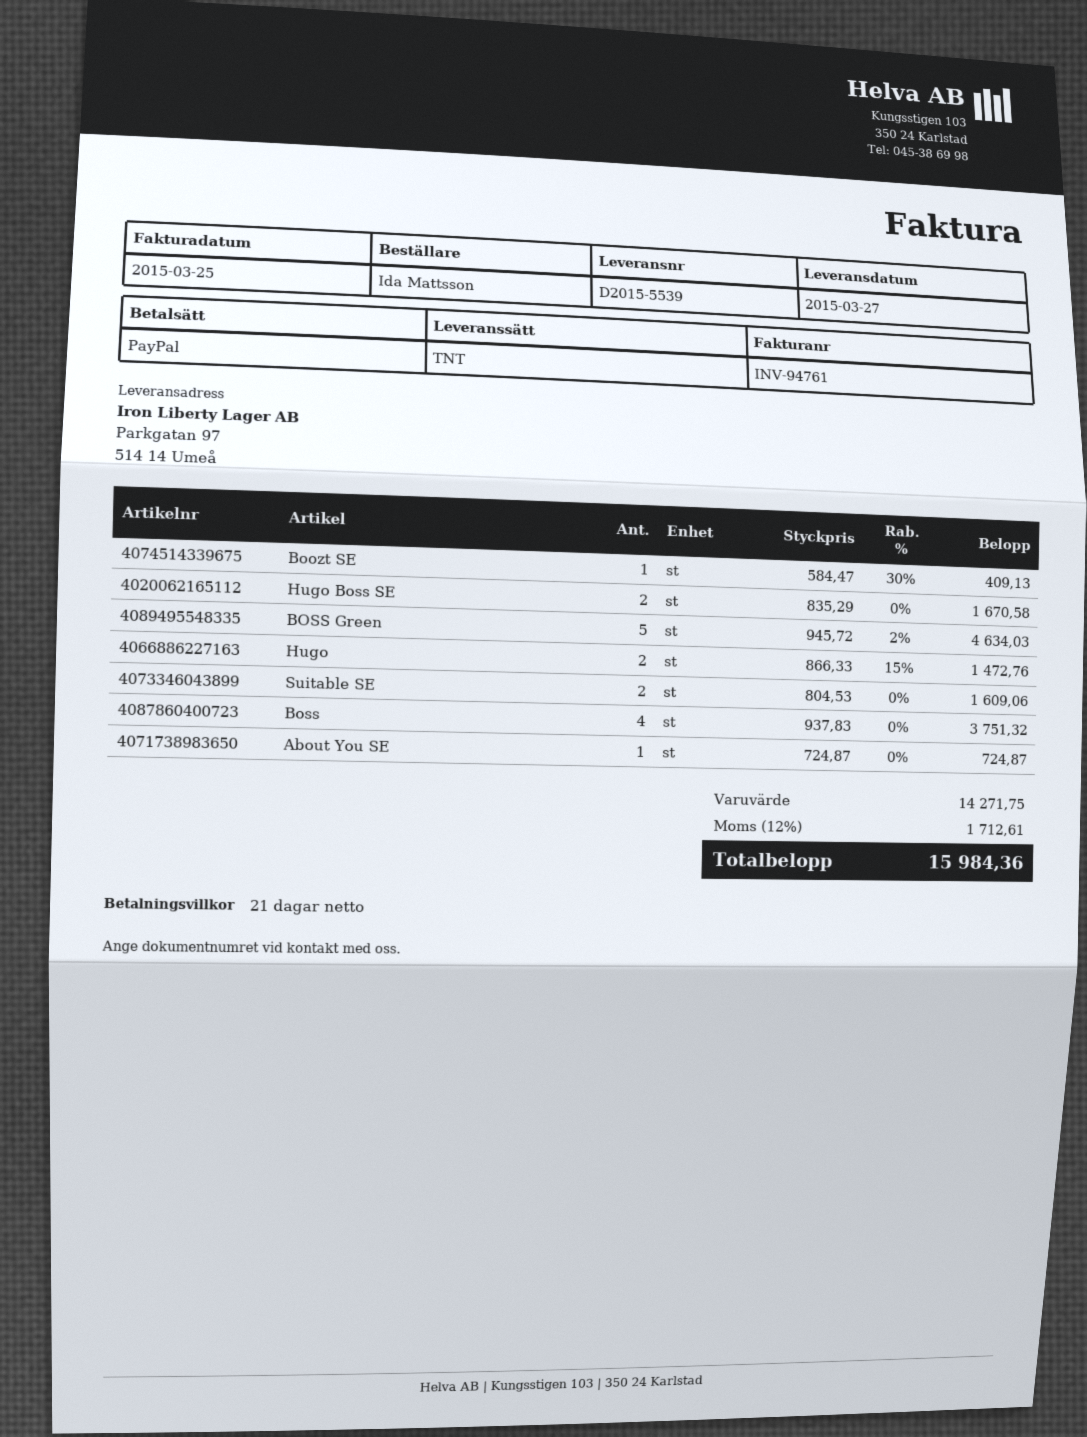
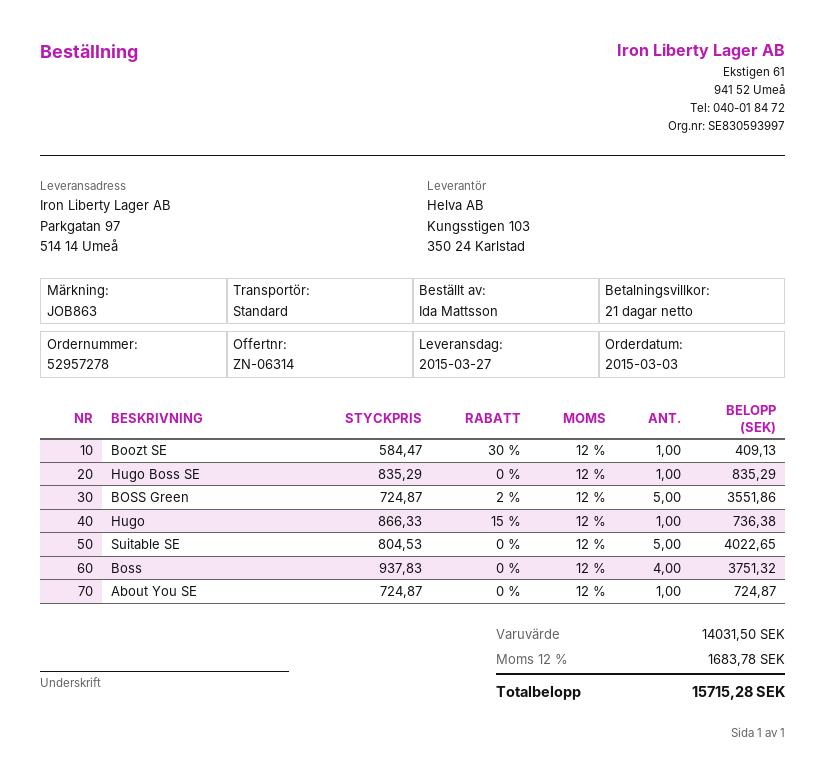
shipping method: TNT -> standard
Hugo Boss SE: 2 x 835.29 = 1670.58 -> 1 x 835.29 = 835.29
BOSS Green: 5 x 945.72 - 2% = 4634.03 -> 5 x 724.87 - 2% = 3551.86
Hugo: 2 x 866.33 - 15% = 1472.76 -> 1 x 866.33 - 15% = 736.38
Suitable SE: 2 x 804.53 = 1609.06 -> 5 x 804.53 = 4022.65
subtotal: 14271.75 -> 14031.50
tax: 12% = 1712.61 -> 12% = 1683.78
total: 15984.36 -> 15715.28

